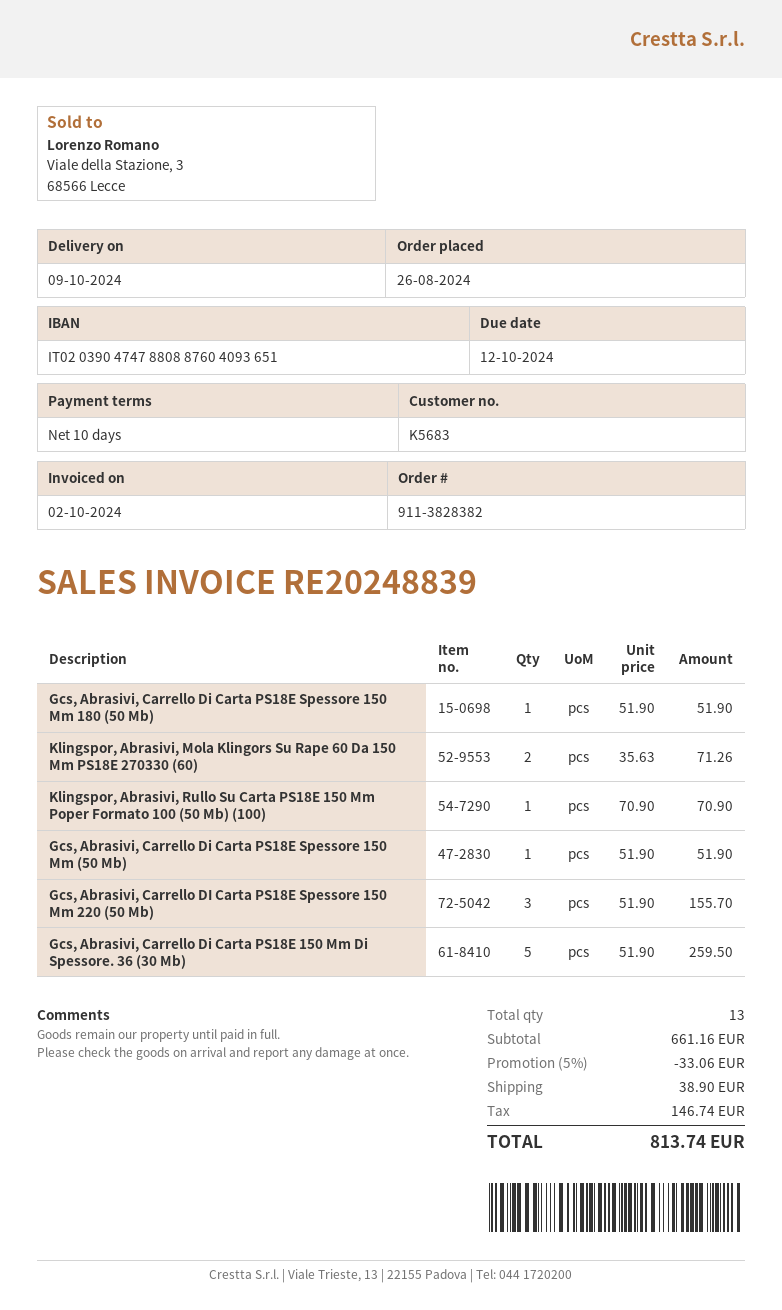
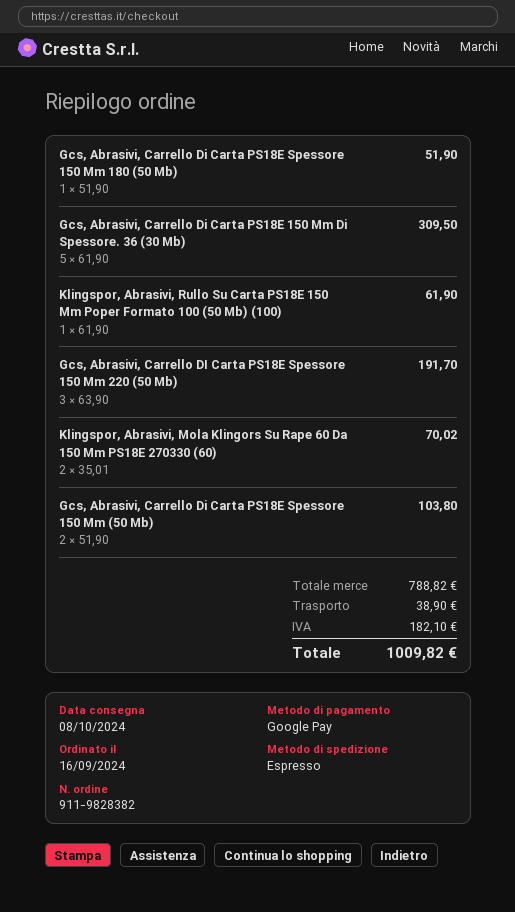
order number: 911-3828382 -> 911-9828382
order date: 2024-08-26 -> 2024-09-16
delivery date: 2024-10-09 -> 2024-10-08
Klingspor, Abrasivi, Mola Klingors Su Rape 60 Da 150 Mm PS18E 270330 (60): 2 x 35.63 = 71.26 -> 2 x 35.01 = 70.02
Klingspor, Abrasivi, Rullo Su Carta PS18E 150 Mm Poper Formato 100 (50 Mb) (100): 1 x 70.90 = 70.90 -> 1 x 61.90 = 61.90
Gcs, Abrasivi, Carrello Di Carta PS18E Spessore 150 Mm (50 Mb): 1 x 51.90 = 51.90 -> 2 x 51.90 = 103.80
Gcs, Abrasivi, Carrello DI Carta PS18E Spessore 150 Mm 220 (50 Mb): 3 x 51.90 = 155.70 -> 3 x 63.90 = 191.70
Gcs, Abrasivi, Carrello Di Carta PS18E 150 Mm Di Spessore. 36 (30 Mb): 5 x 51.90 = 259.50 -> 5 x 61.90 = 309.50
subtotal: 661.16 -> 788.82
discount: 5% = 33.06 -> none
tax: 146.74 -> 182.10
total: 813.74 -> 1009.82

